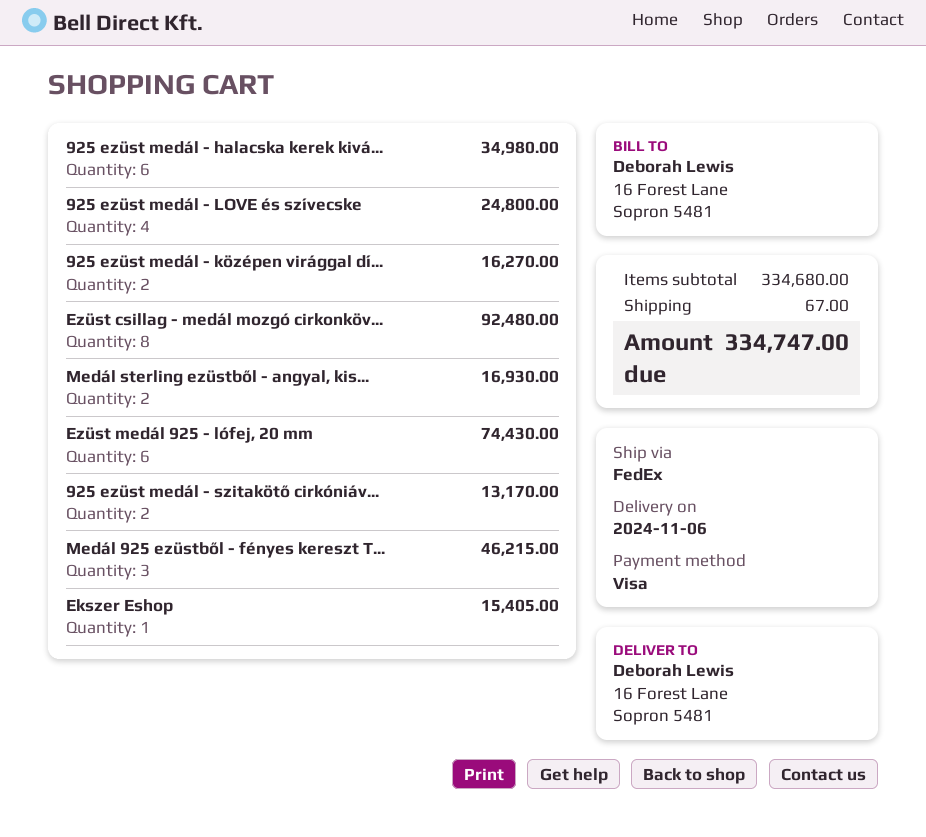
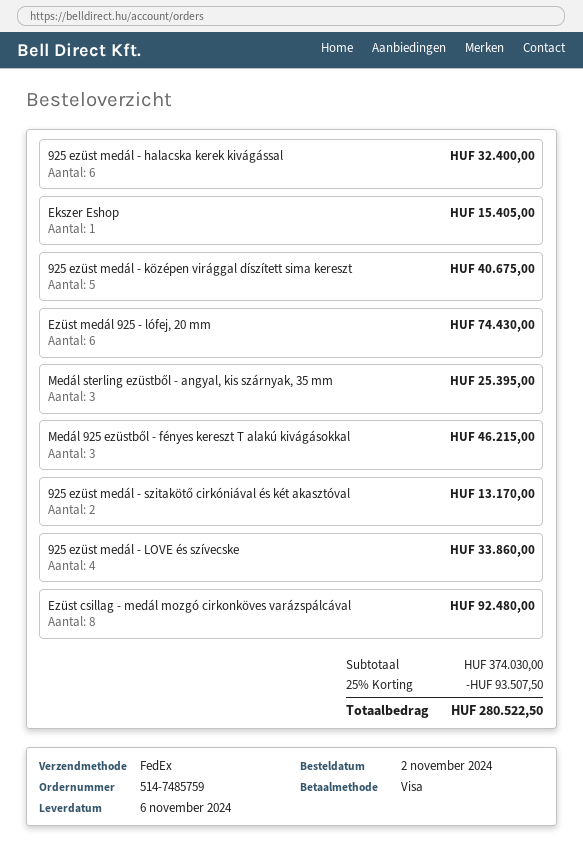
925 ezüst medál - halacska kerek kivá...: 6 for 34980.00 -> 6 for 32400.00
925 ezüst medál - LOVE és szívecske: 4 for 24800.00 -> 4 for 33860.00
925 ezüst medál - középen virággal dí...: 2 for 16270.00 -> 5 for 40675.00
Medál sterling ezüstből - angyal, kis...: 2 for 16930.00 -> 3 for 25395.00
subtotal: 334680.00 -> 374030.00
discount: none -> 25% = 93507.50
shipping: 67.00 -> none
total: 334747.00 -> 280522.50

